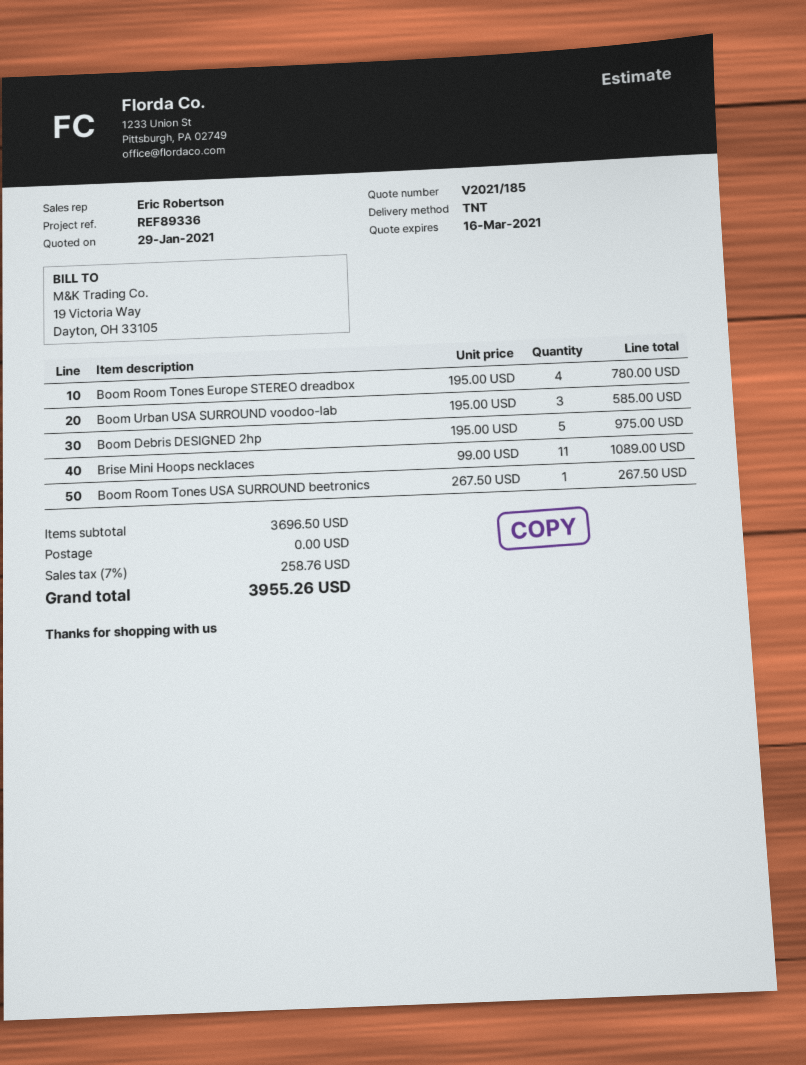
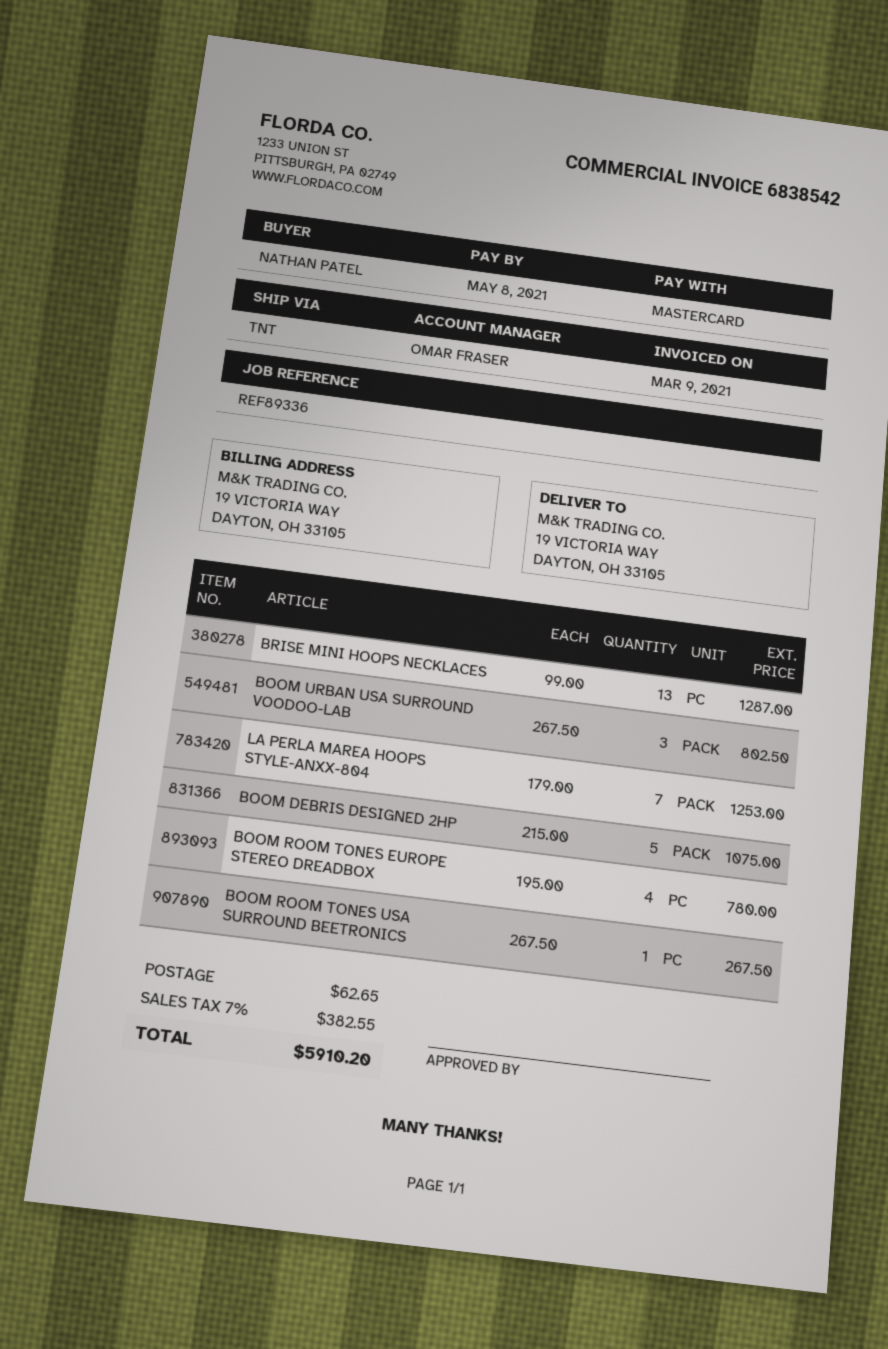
sales rep: Eric Robertson -> OMAR FRASER
Boom Urban USA SURROUND voodoo-lab: 3 x 195.00 = 585.00 -> 3 x 267.50 = 802.50
Boom Debris DESIGNED 2hp: 5 x 195.00 = 975.00 -> 5 x 215.00 = 1075.00
Brise Mini Hoops necklaces: 11 x 99.00 = 1089.00 -> 13 x 99.00 = 1287.00
LA PERLA MAREA HOOPS STYLE-ANXX-804: none -> 7 x 179.00 = 1253.00
shipping: 0.00 -> 62.65
tax: 7% = 258.76 -> 7% = 382.55
total: 3955.26 -> 5910.20

